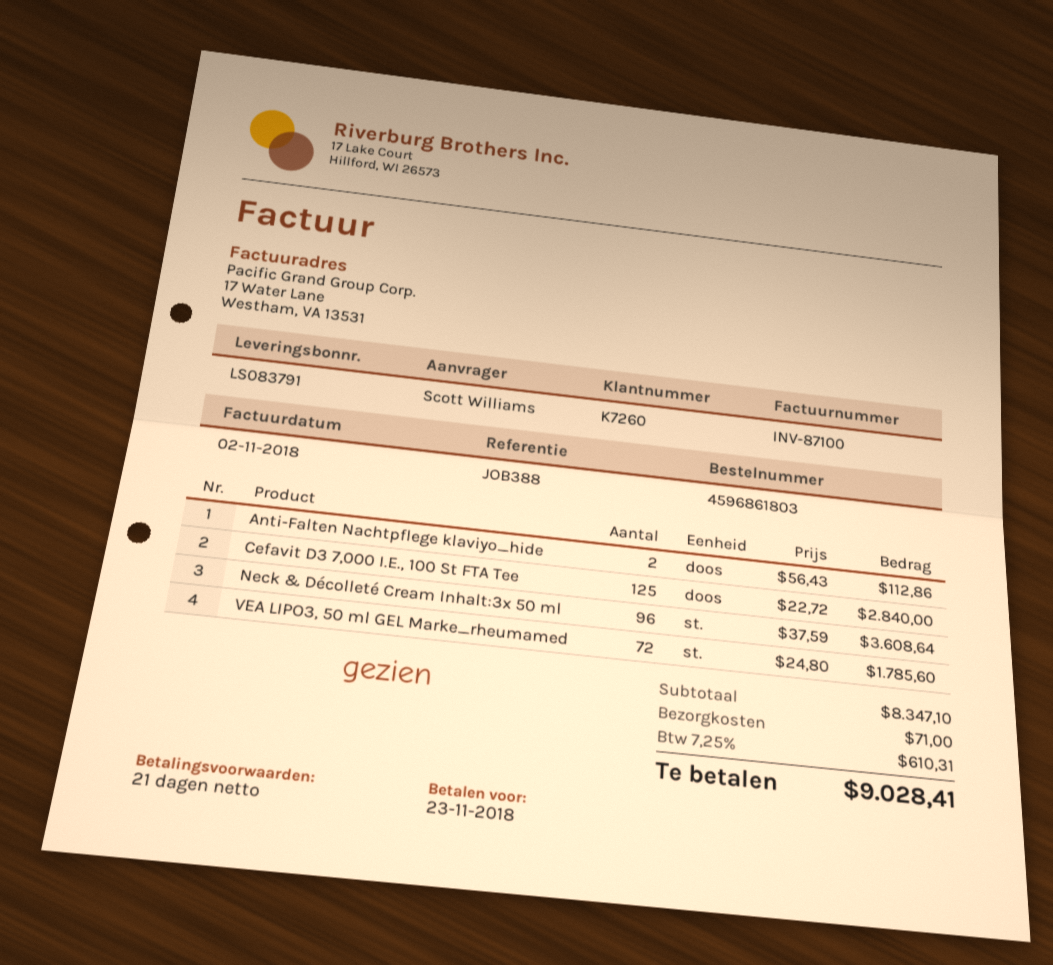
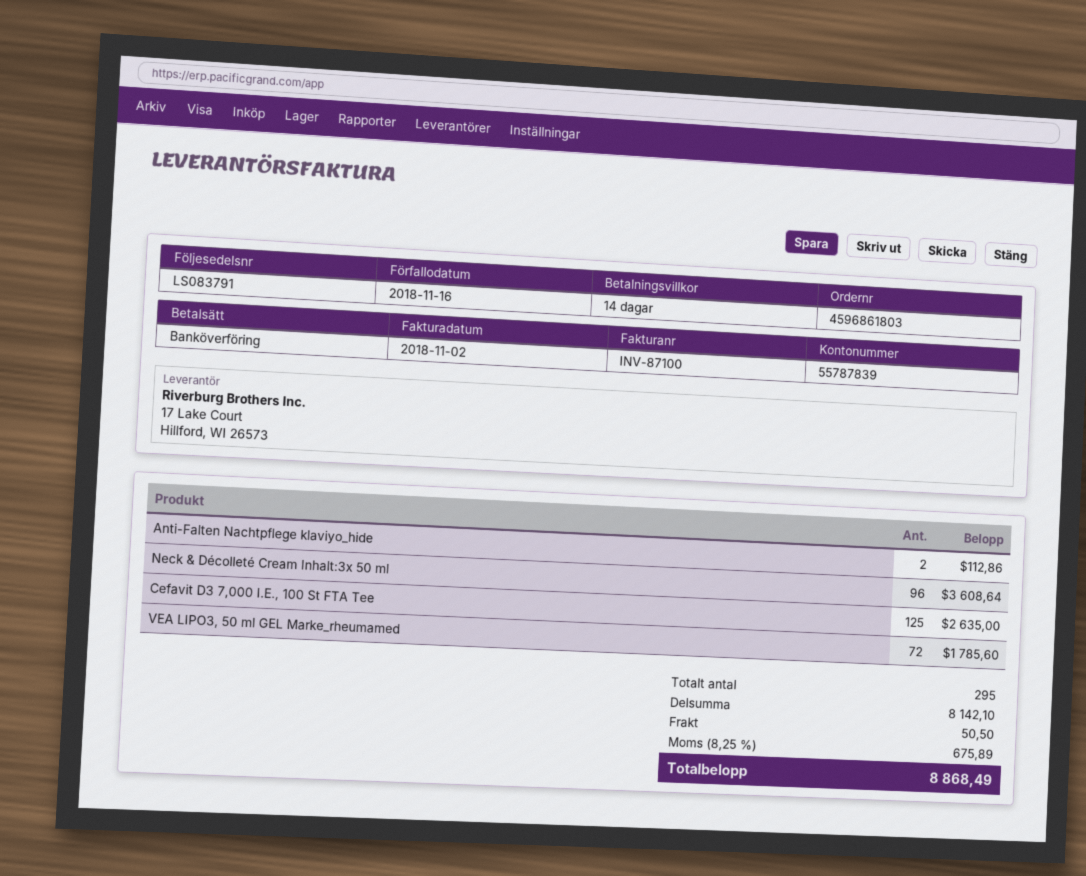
payment terms: 21 days -> 14 days
due date: 2018-11-23 -> 2018-11-16
Cefavit D3 7,000 I.E., 100 St FTA Tee: 125 for 2840.00 -> 125 for 2635.00
subtotal: 8347.10 -> 8142.10
shipping: 71.00 -> 50.50
tax: 7.25% = 610.31 -> 8.25% = 675.89
total: 9028.41 -> 8868.49

